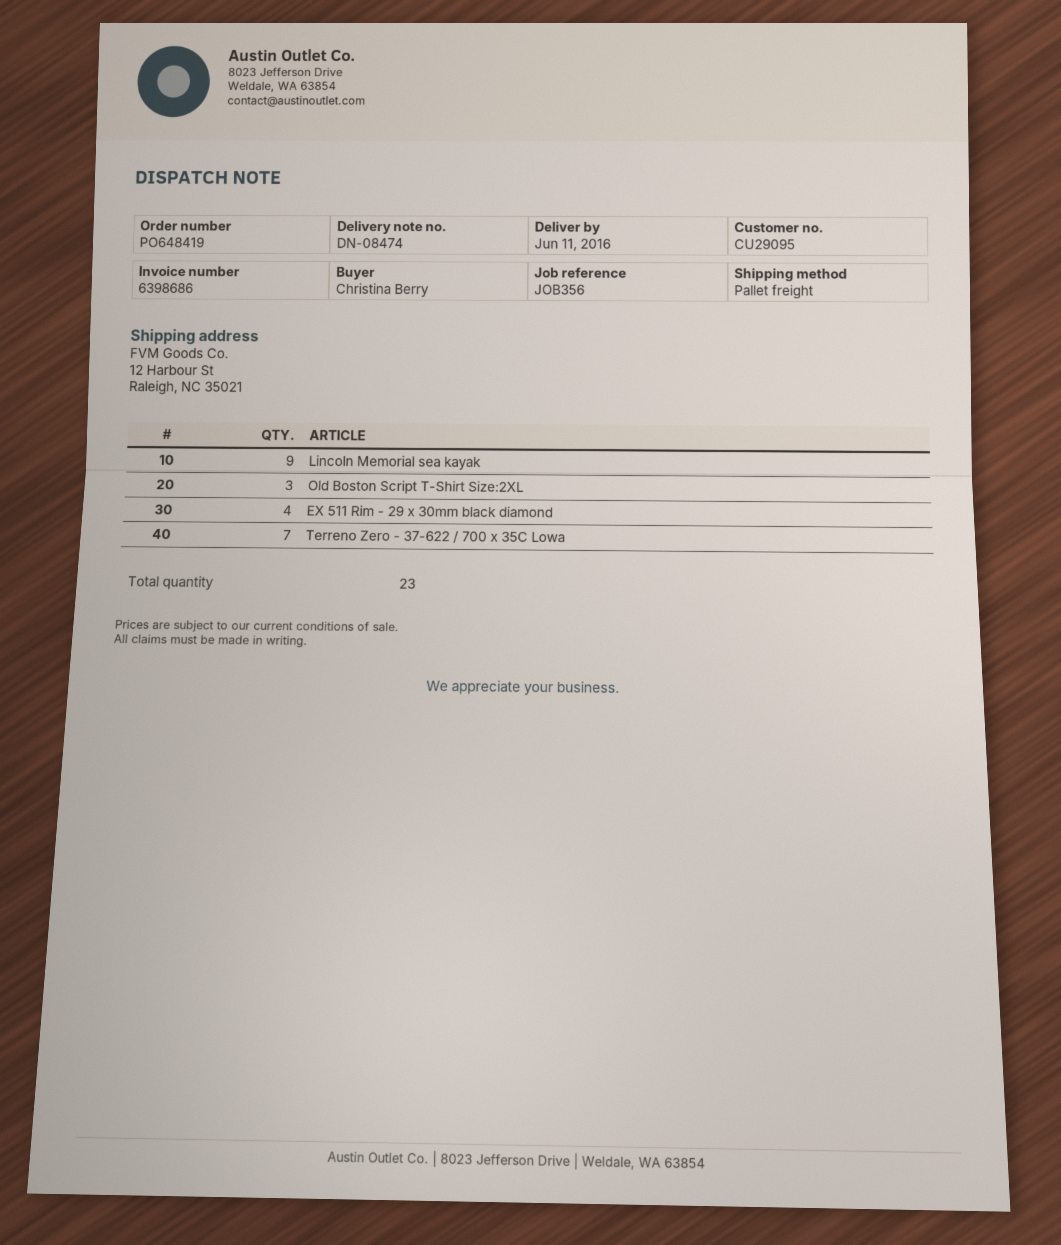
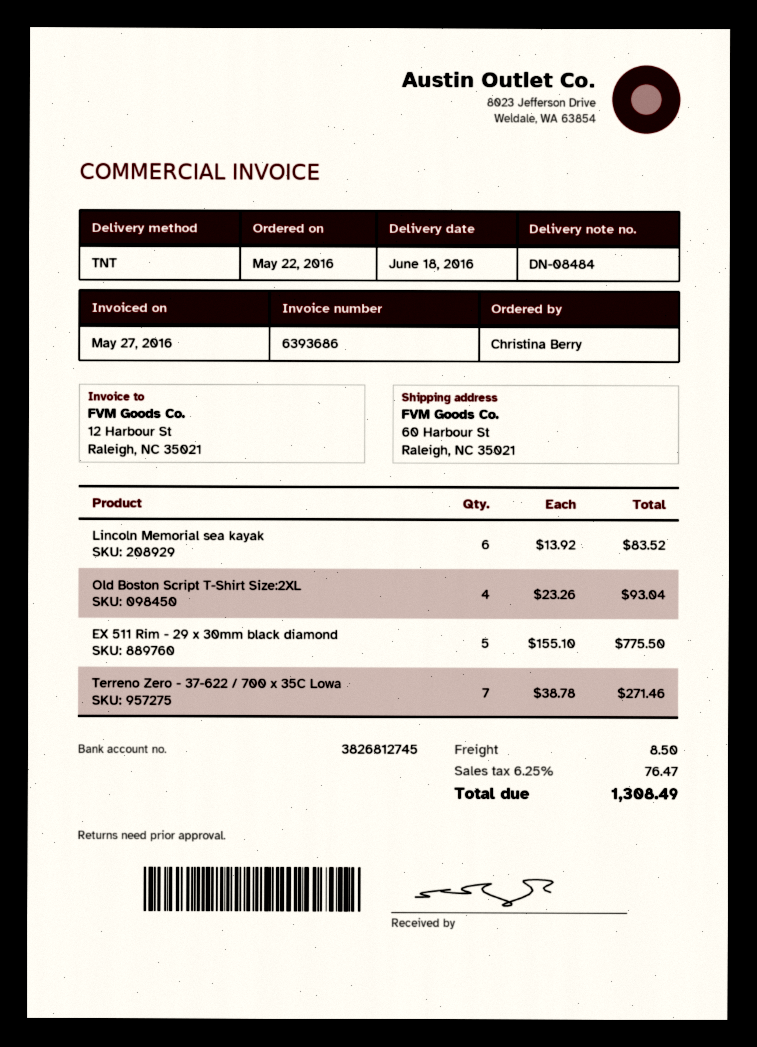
delivery note number: DN-08474 -> DN-08484
delivery date: 2016-06-11 -> 2016-06-18
invoice number: 6398686 -> 6393686
shipping method: pallet freight -> TNT
ship to: 12 Harbour St, Raleigh, NC 35021 -> 60 Harbour St, Raleigh, NC 35021
Lincoln Memorial sea kayak: 9 -> 6
Old Boston Script T-Shirt Size:2XL: 3 -> 4
EX 511 Rim - 29 x 30mm black diamond: 4 -> 5

